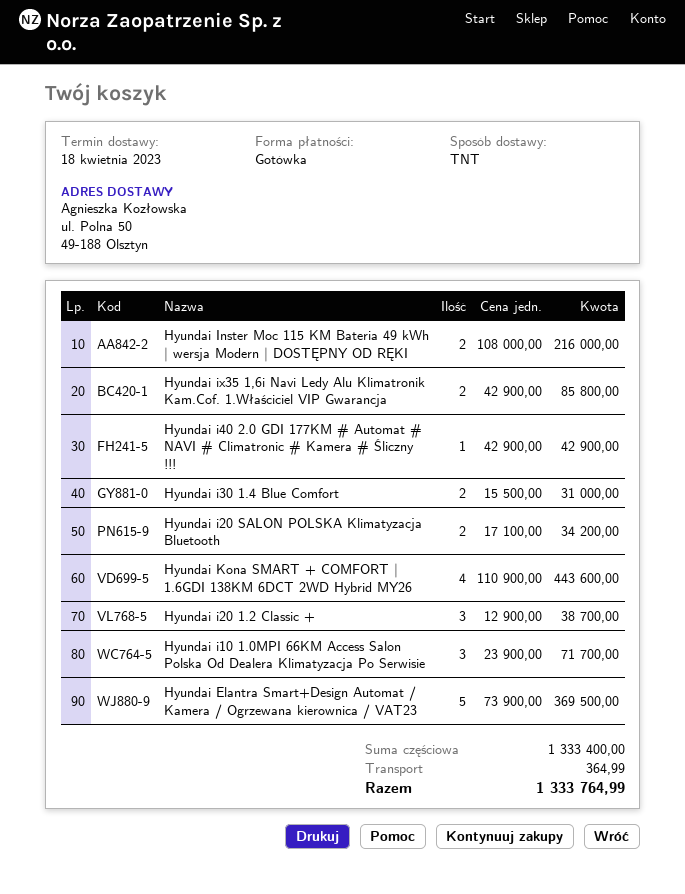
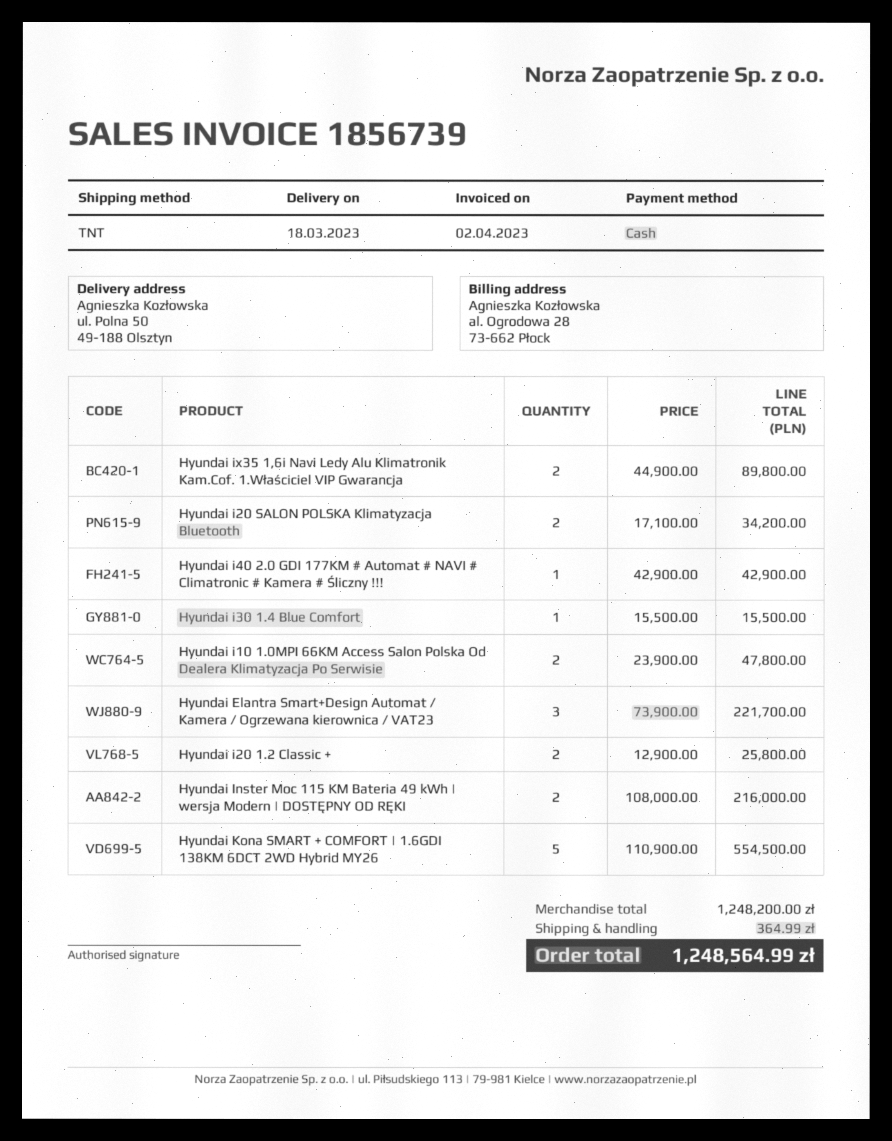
delivery date: 2023-04-18 -> 2023-03-18
Hyundai ix35 1,6i Navi Ledy Alu Klimatronik Kam.Cof. 1.Właściciel VIP Gwarancja: 2 x 42900.00 = 85800.00 -> 2 x 44900.00 = 89800.00
Hyundai i30 1.4 Blue Comfort: 2 x 15500.00 = 31000.00 -> 1 x 15500.00 = 15500.00
Hyundai Kona SMART + COMFORT | 1.6GDI 138KM 6DCT 2WD Hybrid MY26: 4 x 110900.00 = 443600.00 -> 5 x 110900.00 = 554500.00
Hyundai i20 1.2 Classic +: 3 x 12900.00 = 38700.00 -> 2 x 12900.00 = 25800.00
Hyundai i10 1.0MPI 66KM Access Salon Polska Od Dealera Klimatyzacja Po Serwisie: 3 x 23900.00 = 71700.00 -> 2 x 23900.00 = 47800.00
Hyundai Elantra Smart+Design Automat / Kamera / Ogrzewana kierownica / VAT23: 5 x 73900.00 = 369500.00 -> 3 x 73900.00 = 221700.00
subtotal: 1333400.00 -> 1248200.00
total: 1333764.99 -> 1248564.99

